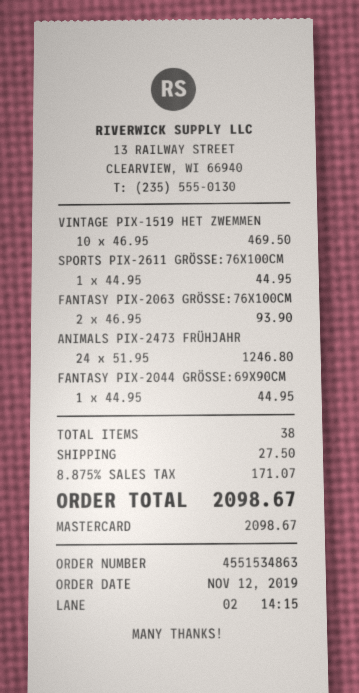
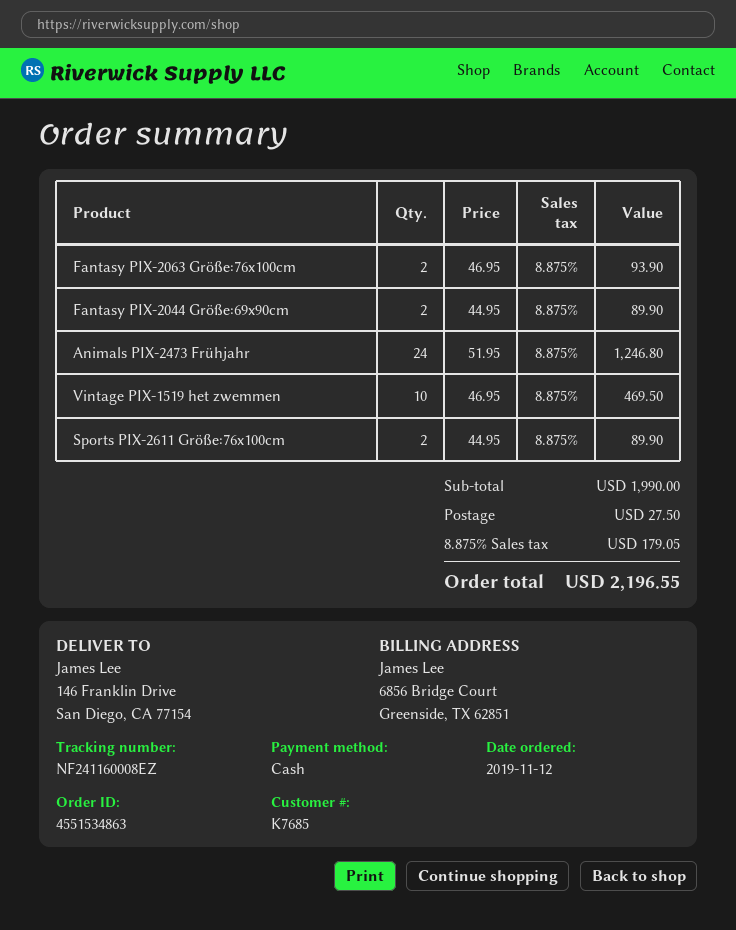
payment method: Mastercard -> cash
SPORTS PIX-2611 GRÖSSE:76X100CM: 1 x 44.95 = 44.95 -> 2 x 44.95 = 89.90
FANTASY PIX-2044 GRÖSSE:69X90CM: 1 x 44.95 = 44.95 -> 2 x 44.95 = 89.90
tax: 8.875% = 171.07 -> 8.875% = 179.05
total: 2098.67 -> 2196.55

